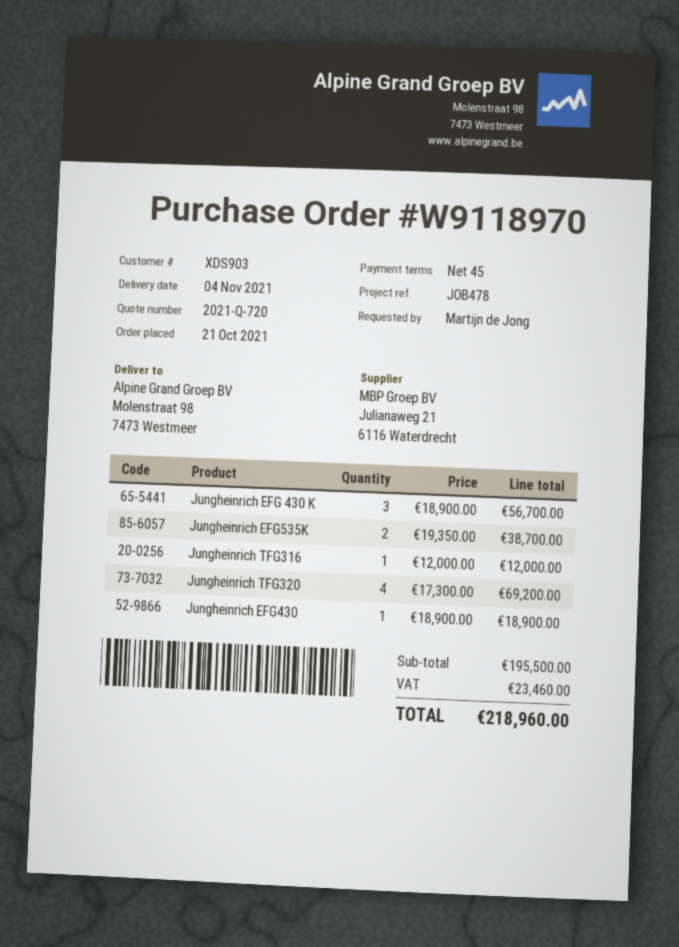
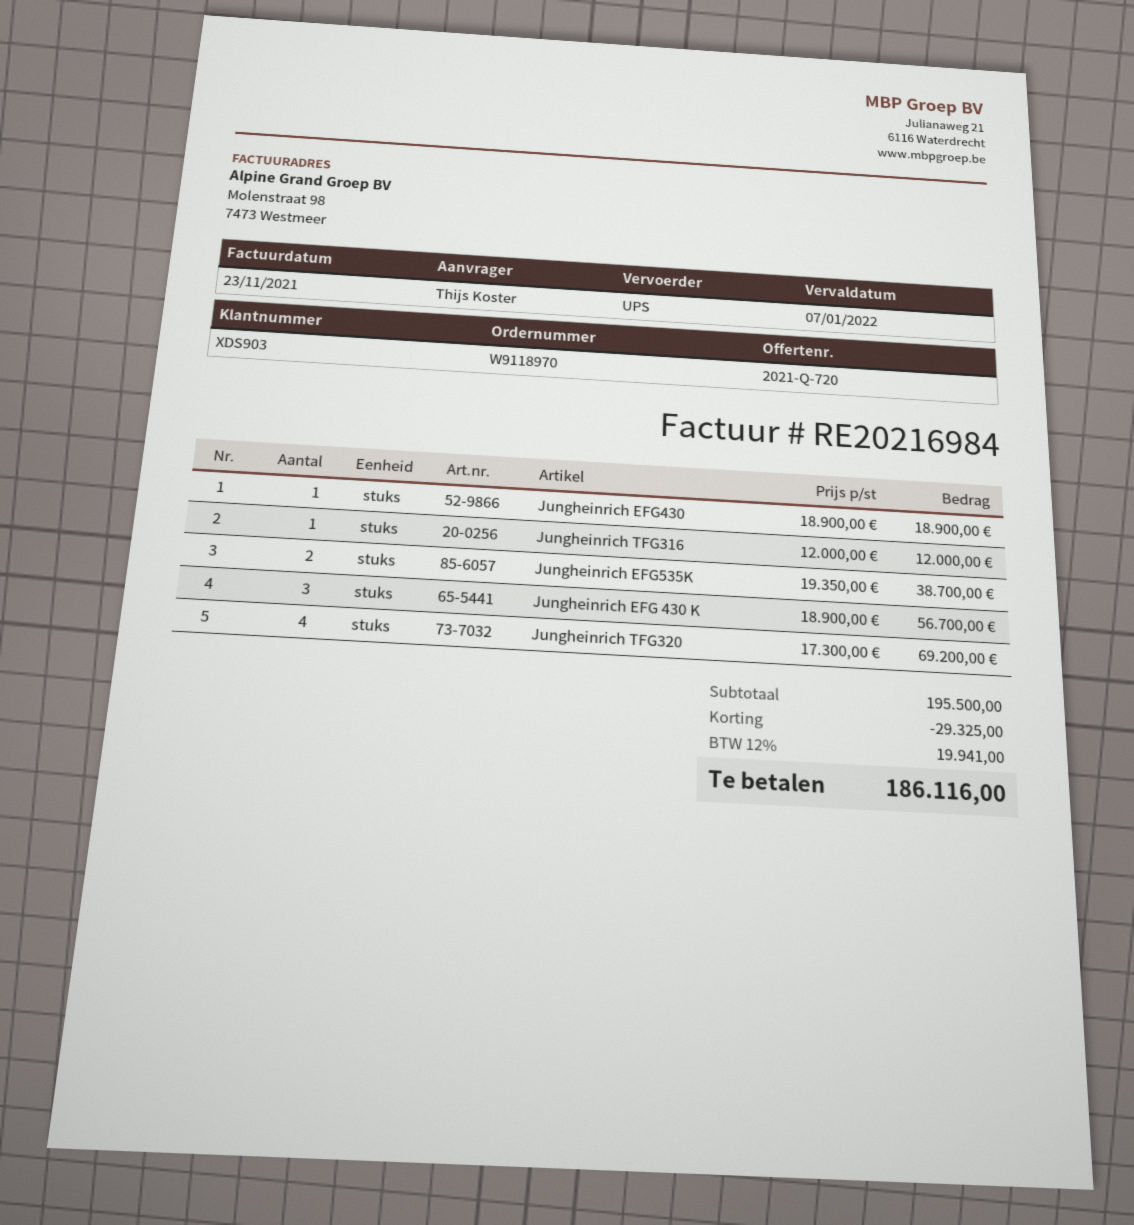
ordered by: Martijn de Jong -> Thijs Koster
discount: none -> 29325.00
tax: 23460.00 -> 19941.00
total: 218960.00 -> 186116.00

